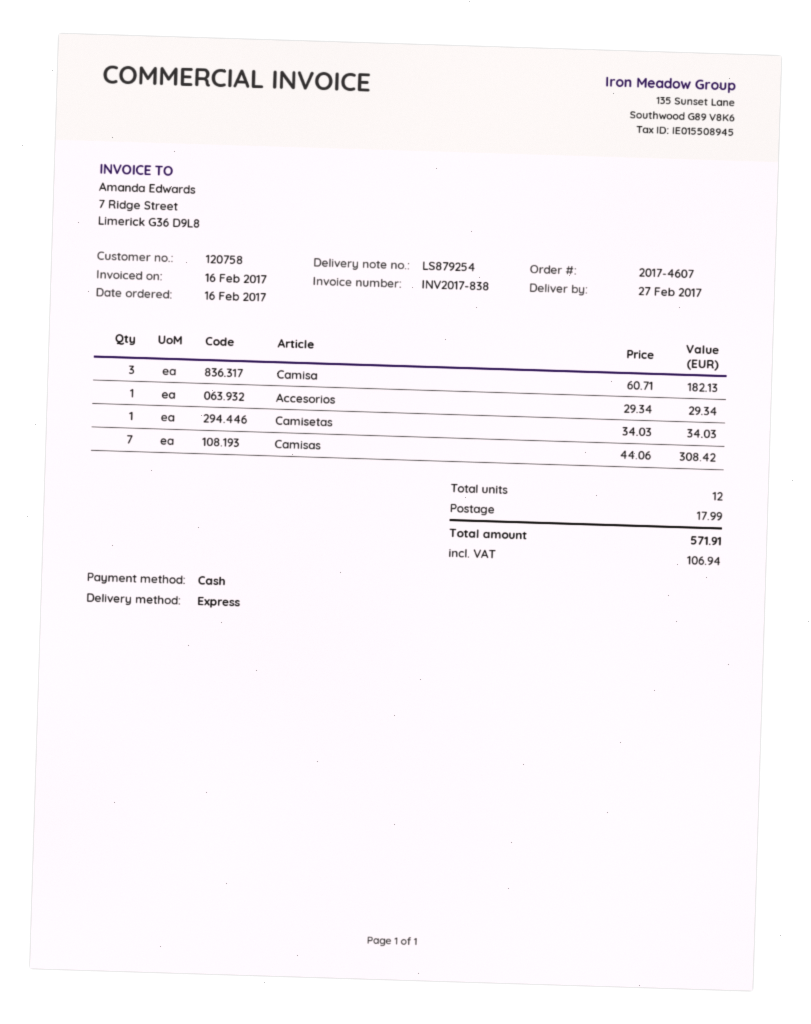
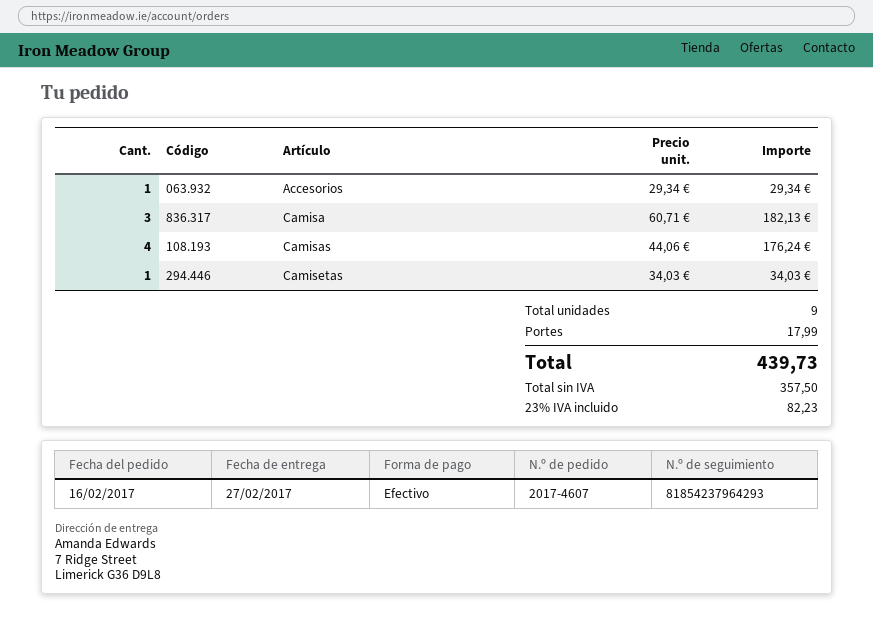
Camisas: 7 x 44.06 = 308.42 -> 4 x 44.06 = 176.24
total quantity: 12 -> 9
tax: 106.94 -> 82.23
total: 571.91 -> 439.73

